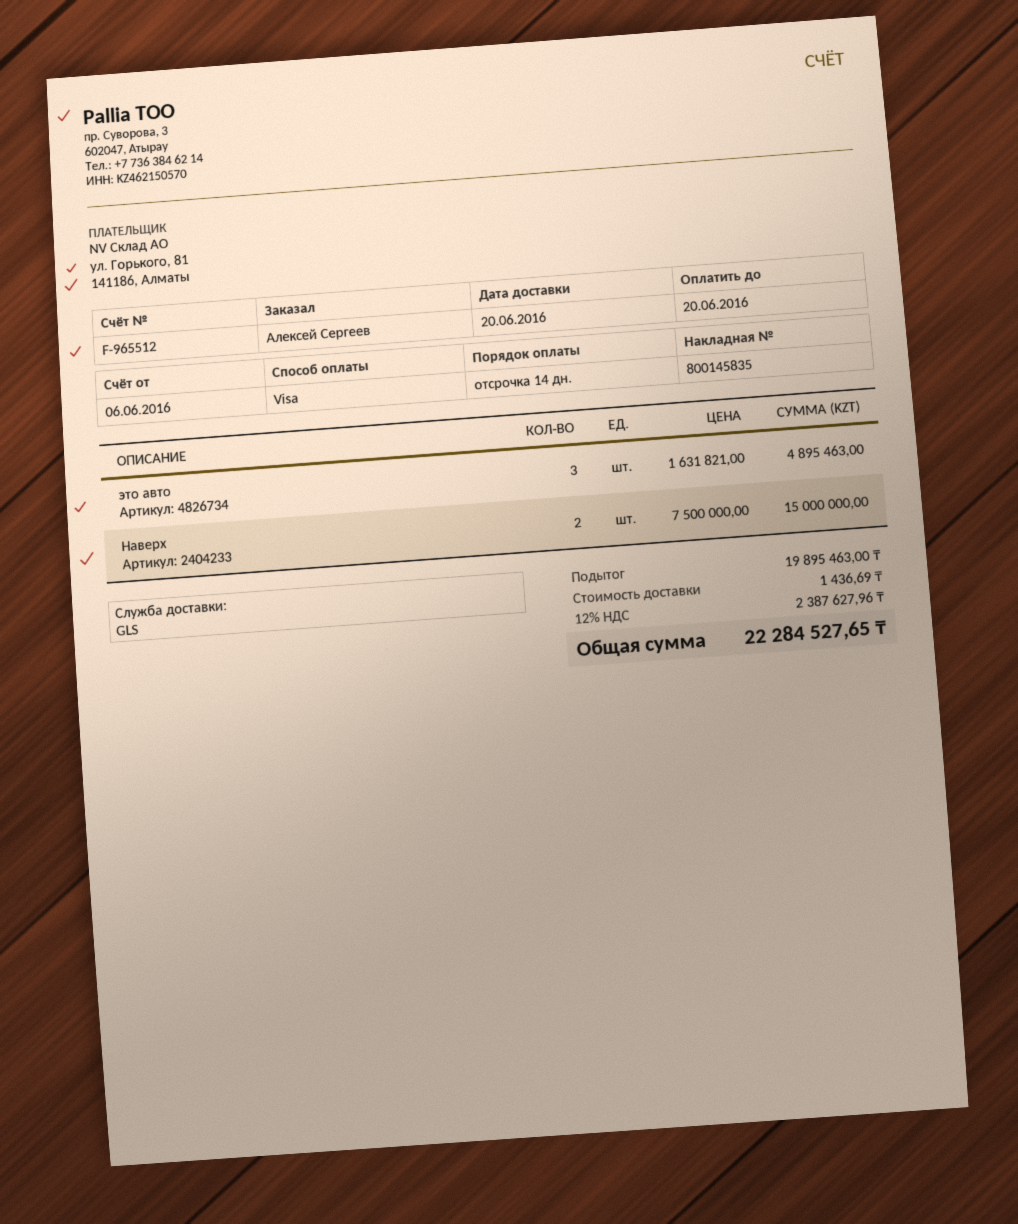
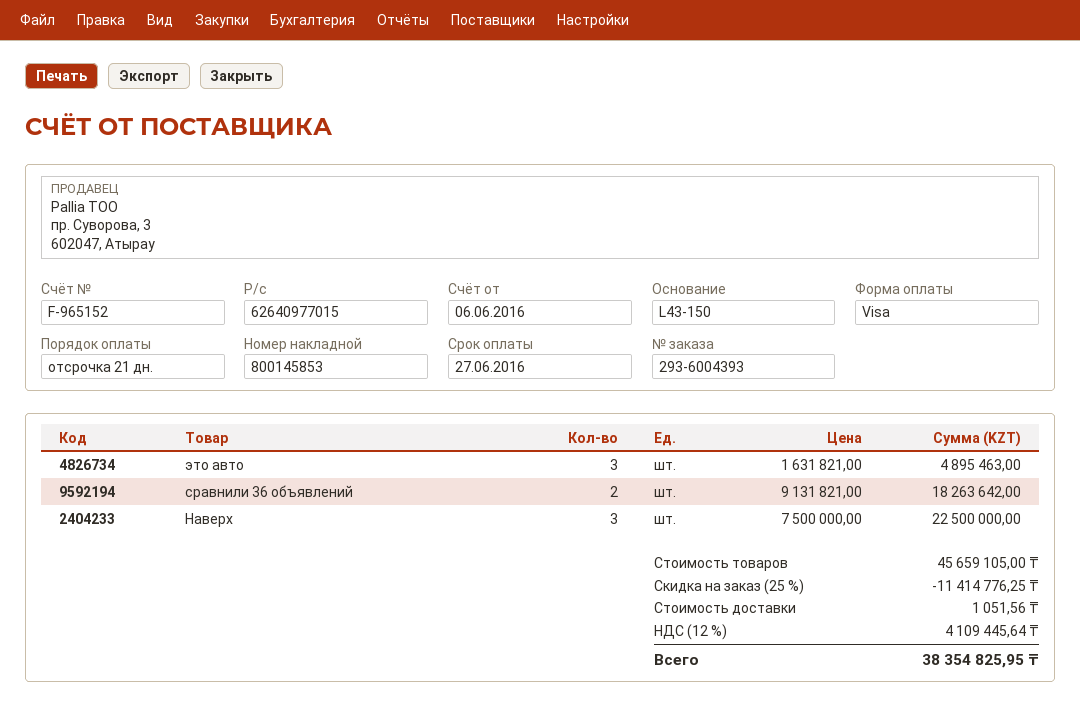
delivery note number: 800145835 -> 800145853
invoice number: F-965512 -> F-965152
payment terms: 14 days -> 21 days
due date: 2016-06-20 -> 2016-06-27
Наверх: 2 x 7500000.00 = 15000000.00 -> 3 x 7500000.00 = 22500000.00
сравнили 36 объявлений: none -> 2 x 9131821.00 = 18263642.00
subtotal: 19895463.00 -> 45659105.00
discount: none -> 25% = 11414776.25
shipping: 1436.69 -> 1051.56
tax: 12% = 2387627.96 -> 12% = 4109445.64
total: 22284527.65 -> 38354825.95

